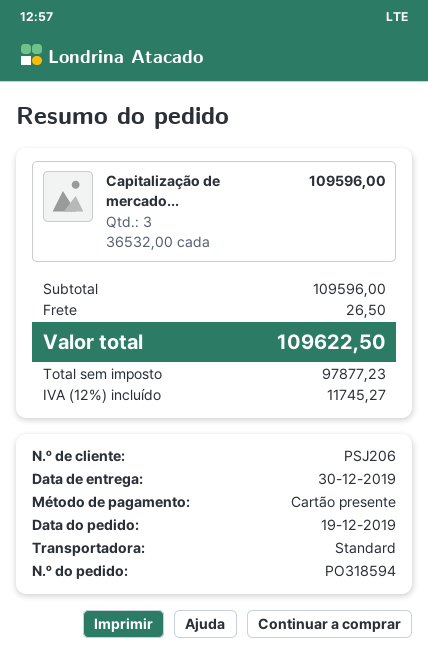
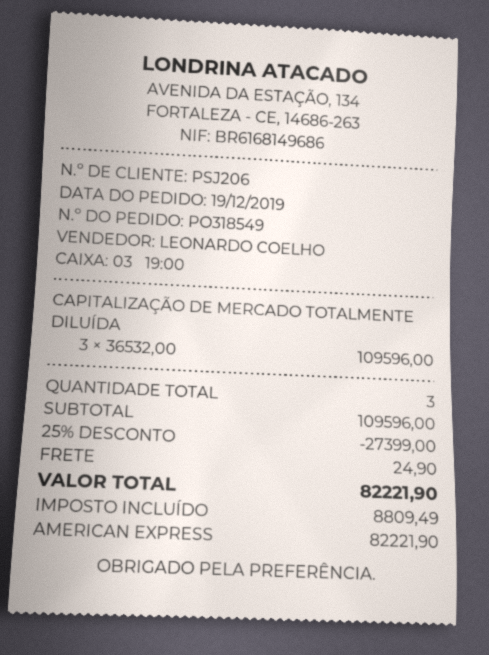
order number: PO318594 -> PO318549
payment method: gift card -> American Express
discount: none -> 25% = 27399.00
shipping: 26.50 -> 24.90
tax: 11745.27 -> 8809.49
total: 109622.50 -> 82221.90

